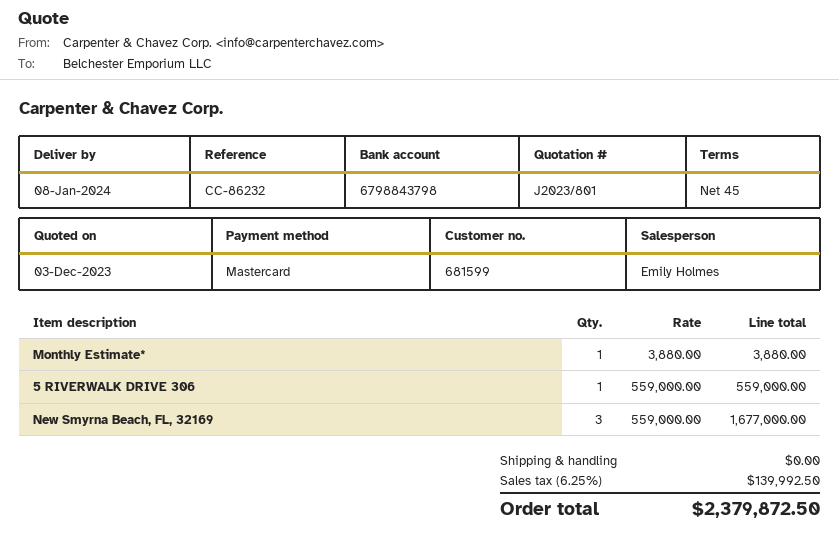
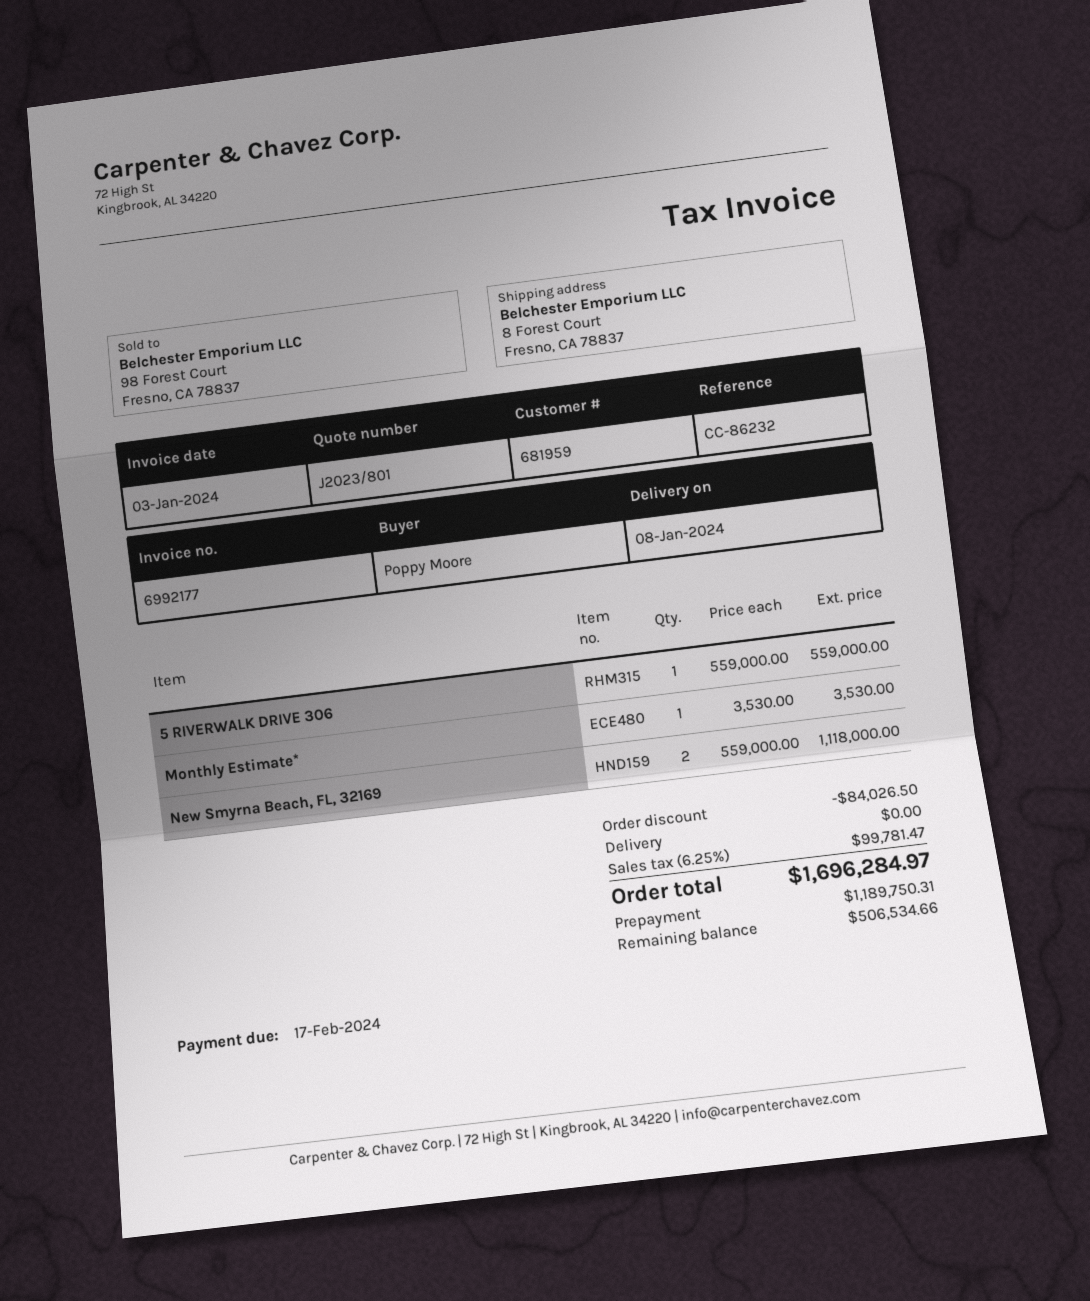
customer number: 681599 -> 681959
Monthly Estimate*: 1 x 3880.00 = 3880.00 -> 1 x 3530.00 = 3530.00
New Smyrna Beach, FL, 32169: 3 x 559000.00 = 1677000.00 -> 2 x 559000.00 = 1118000.00
discount: none -> 84026.50
tax: 6.25% = 139992.50 -> 6.25% = 99781.47
total: 2379872.50 -> 1696284.97

